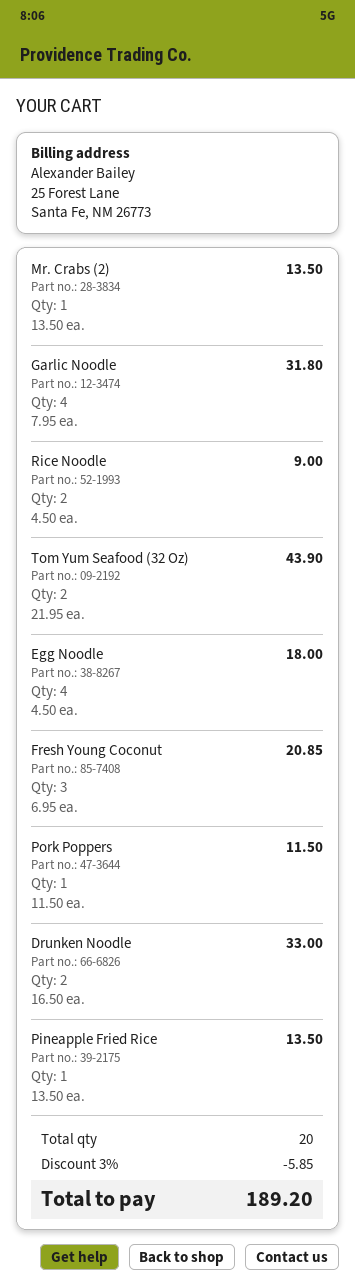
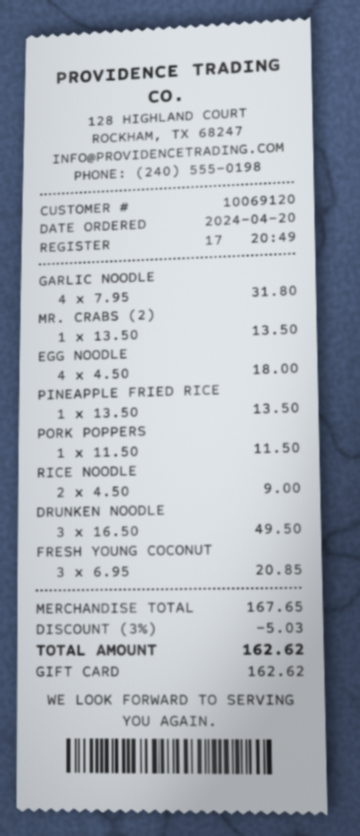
Tom Yum Seafood (32 Oz): 2 x 21.95 = 43.90 -> none
Drunken Noodle: 2 x 16.50 = 33.00 -> 3 x 16.50 = 49.50
discount: 3% = 5.85 -> 3% = 5.03
total: 189.20 -> 162.62

